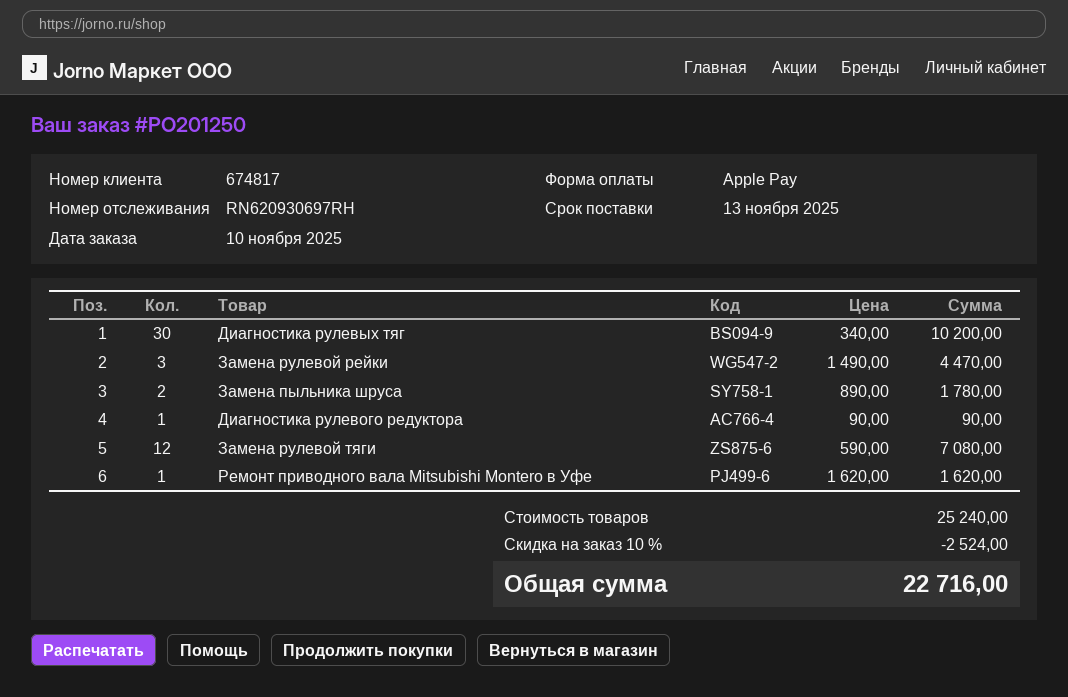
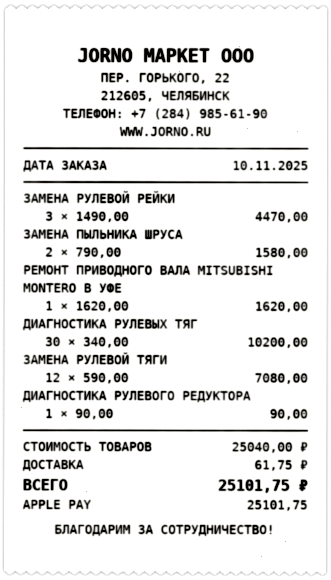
Замена пыльника шруса: 2 x 890.00 = 1780.00 -> 2 x 790.00 = 1580.00
subtotal: 25240.00 -> 25040.00
discount: 10% = 2524.00 -> none
shipping: none -> 61.75
total: 22716.00 -> 25101.75

